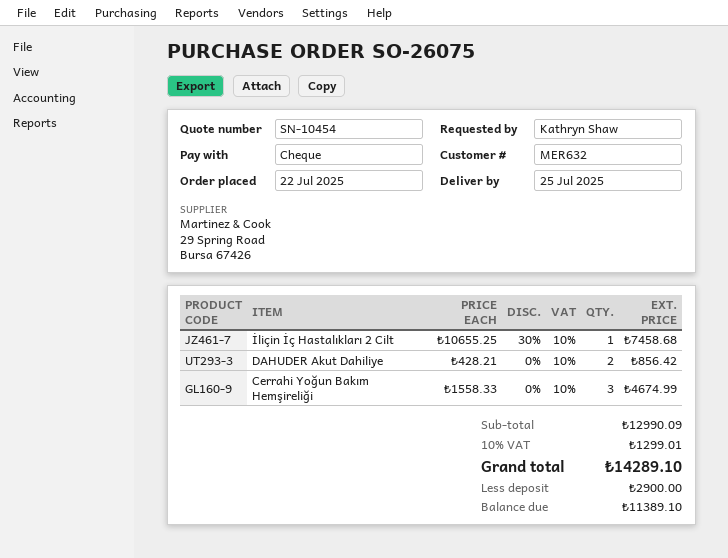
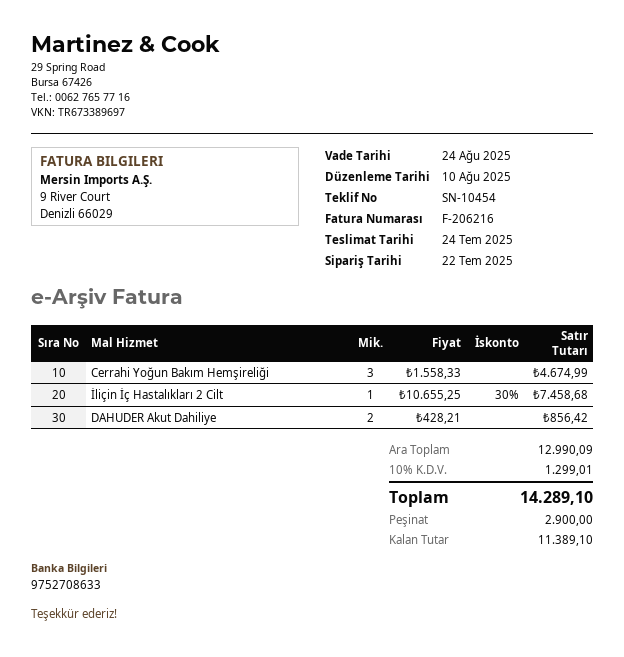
delivery date: 2025-07-25 -> 2025-07-24

